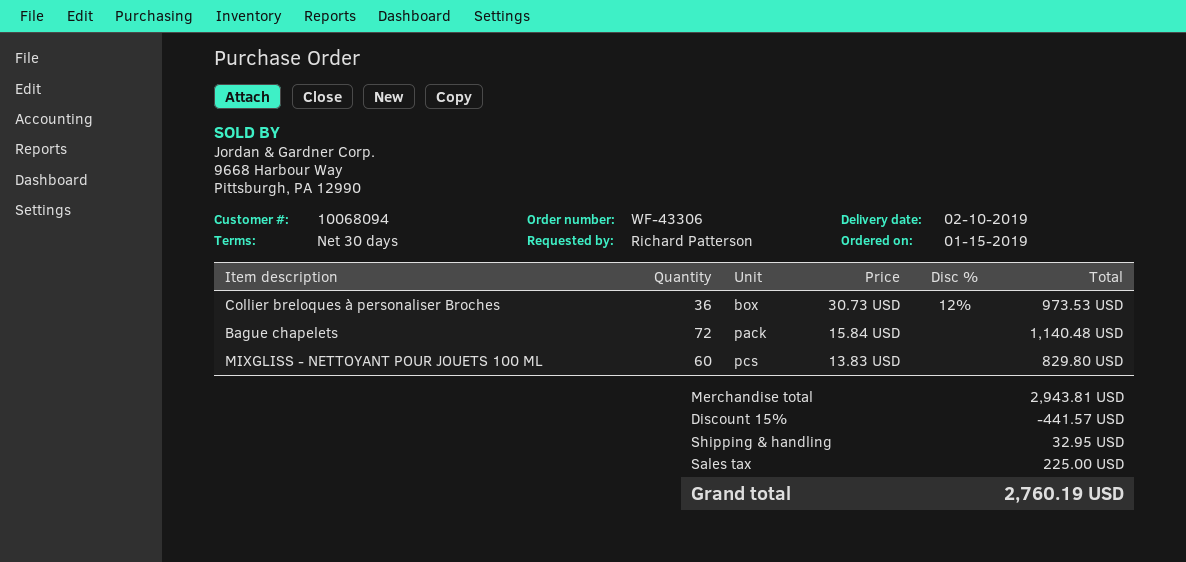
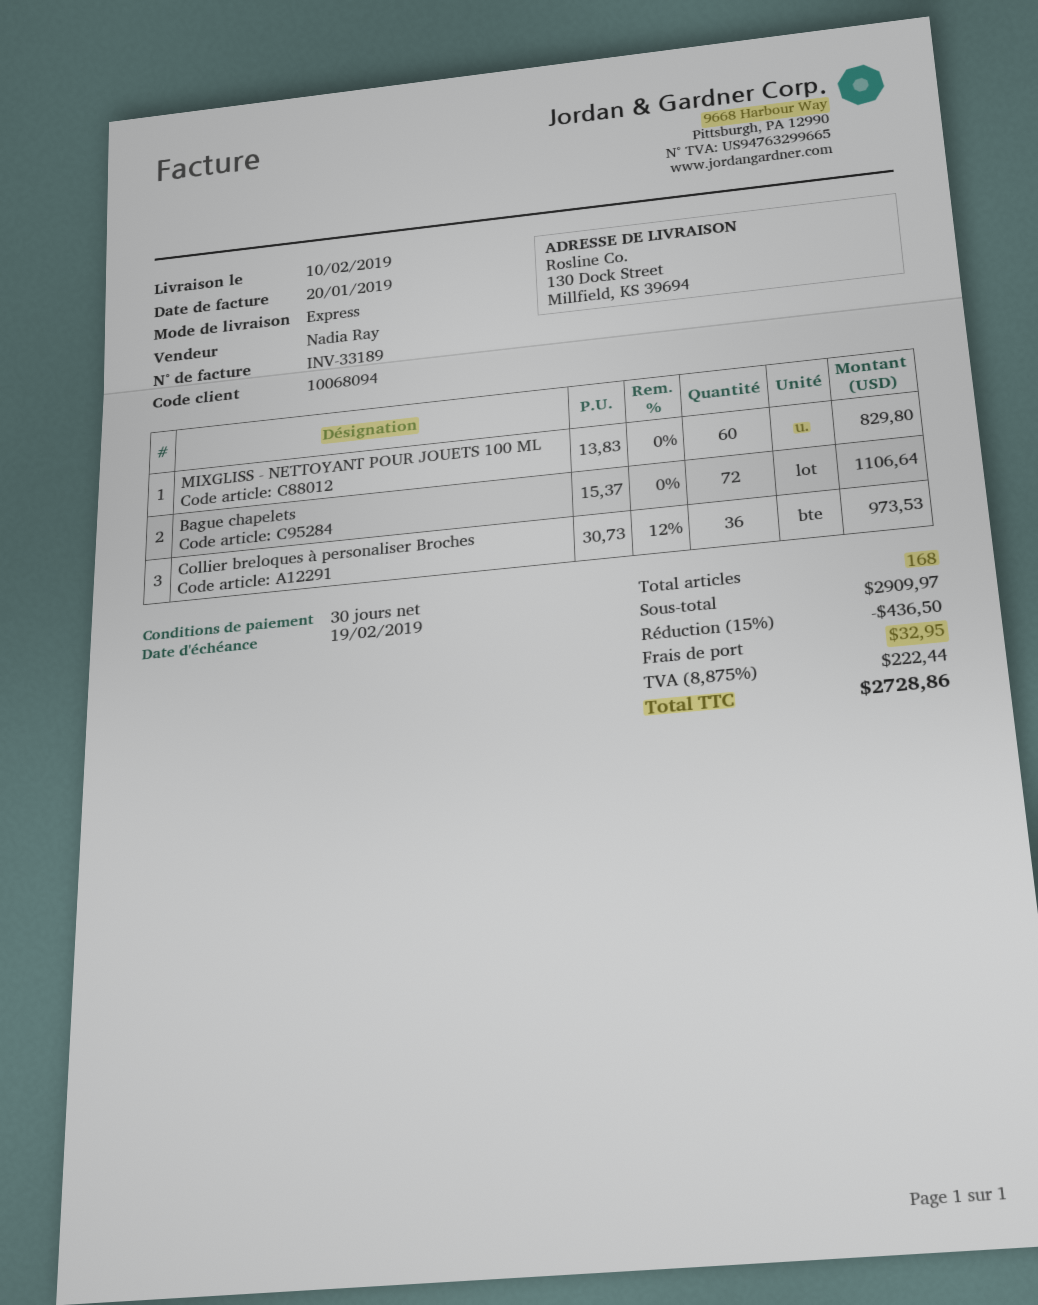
Bague chapelets: 72 x 15.84 = 1140.48 -> 72 x 15.37 = 1106.64
subtotal: 2943.81 -> 2909.97
discount: 15% = 441.57 -> 15% = 436.50
tax: 225.00 -> 222.44
total: 2760.19 -> 2728.86

